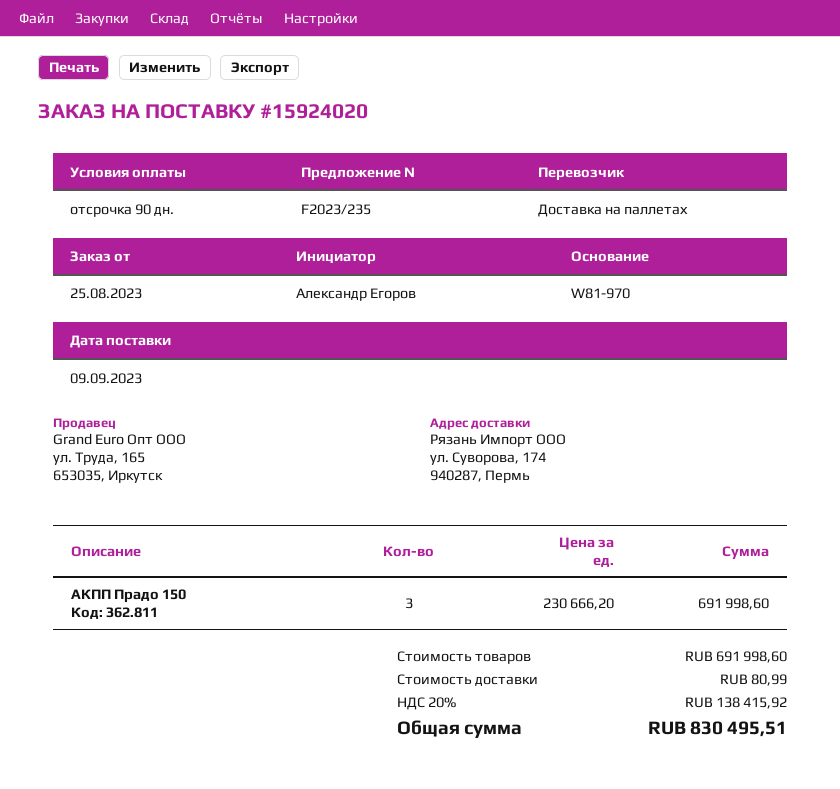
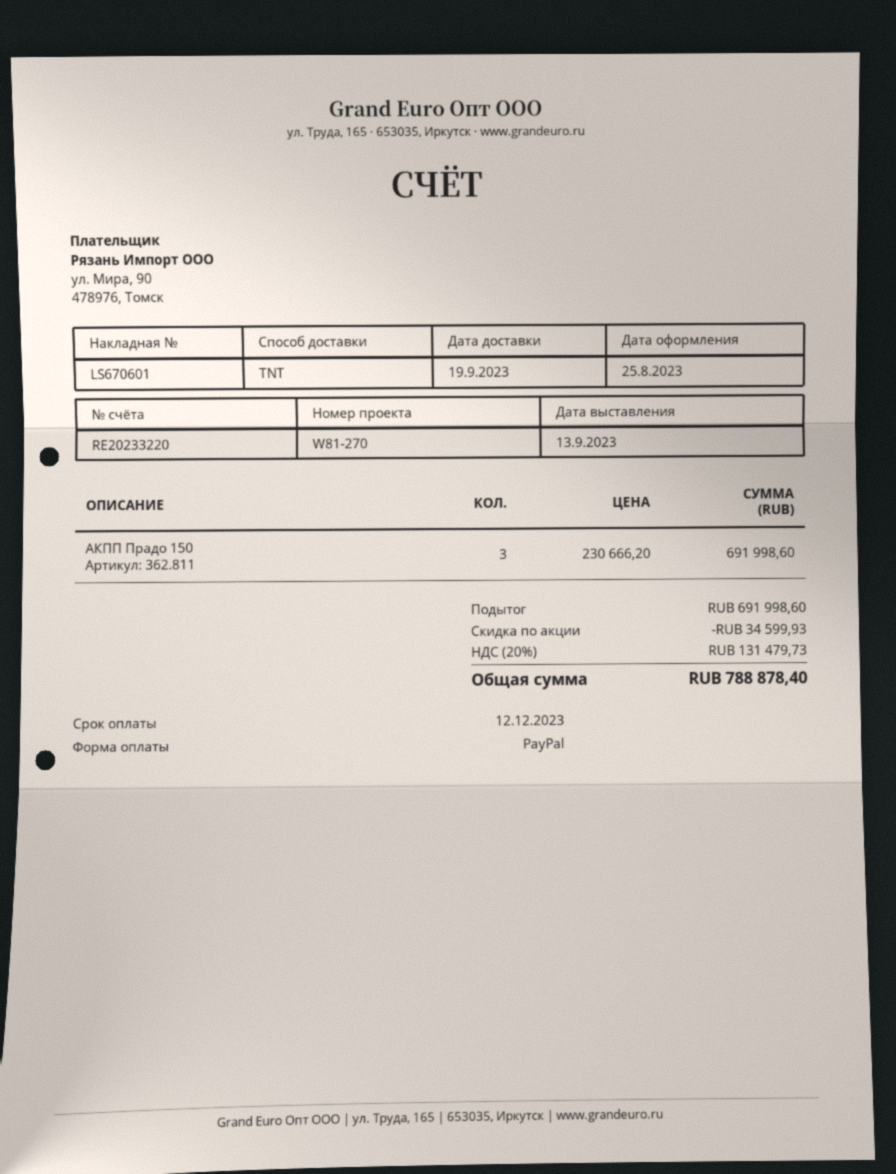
delivery date: 2023-09-09 -> 2023-09-19
reference: W81-970 -> W81-270
shipping method: pallet freight -> TNT
discount: none -> 34599.93
shipping: 80.99 -> none
tax: 20% = 138415.92 -> 20% = 131479.73
total: 830495.51 -> 788878.40

